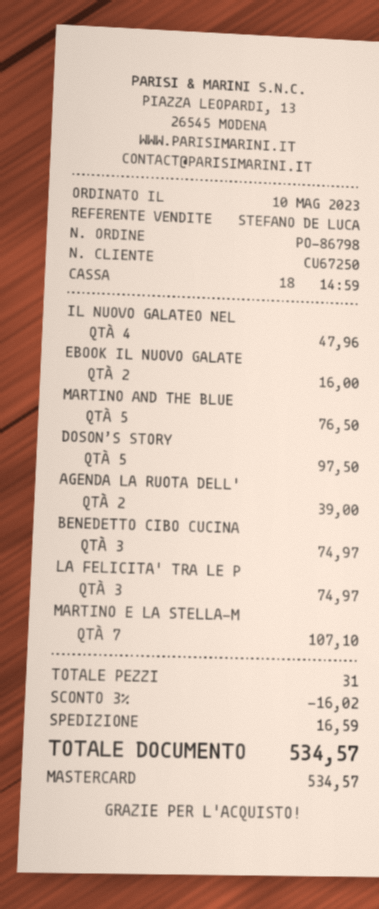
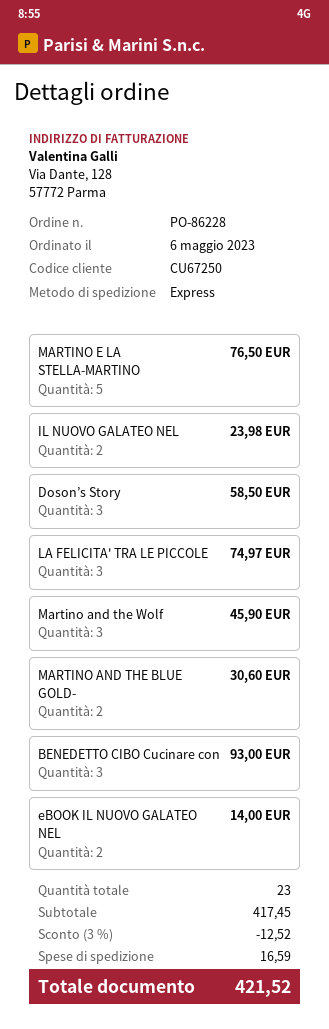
order number: PO-86798 -> PO-86228
order date: 2023-05-10 -> 2023-05-06
IL NUOVO GALATEO NEL: 4 for 47.96 -> 2 for 23.98
EBOOK IL NUOVO GALATE: 2 for 16.00 -> 2 for 14.00
MARTINO AND THE BLUE: 5 for 76.50 -> 2 for 30.60
DOSON’S STORY: 5 for 97.50 -> 3 for 58.50
AGENDA LA RUOTA DELL': 2 for 39.00 -> none
BENEDETTO CIBO CUCINA: 3 for 74.97 -> 3 for 93.00
MARTINO E LA STELLA-M: 7 for 107.10 -> 5 for 76.50
Martino and the Wolf: none -> 3 for 45.90
total quantity: 31 -> 23
discount: 3% = 16.02 -> 3% = 12.52
total: 534.57 -> 421.52

